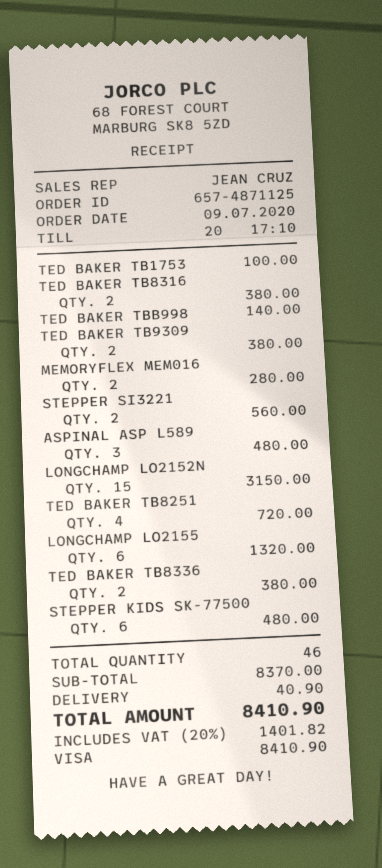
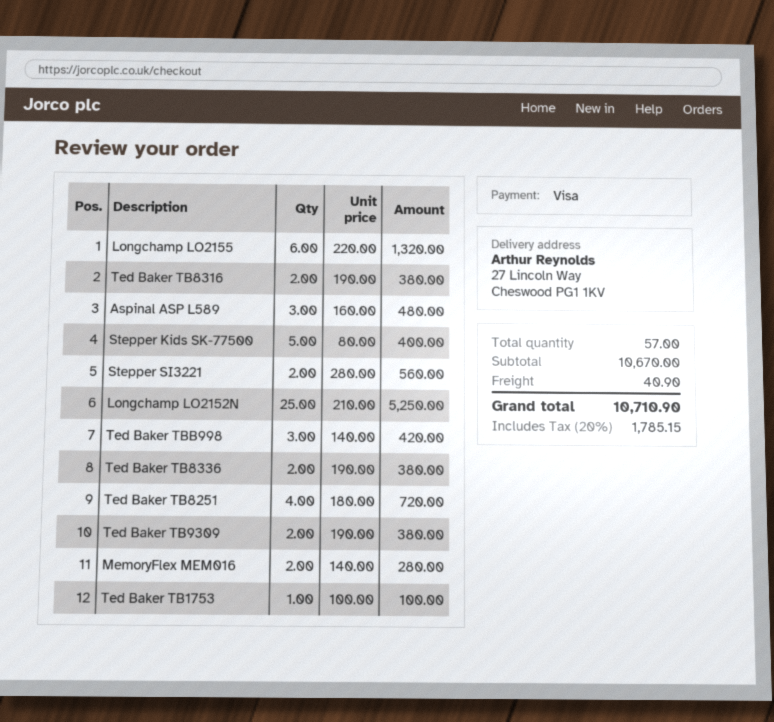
TED BAKER TBB998: 1 for 140.00 -> 3 for 420.00
LONGCHAMP LO2152N: 15 for 3150.00 -> 25 for 5250.00
STEPPER KIDS SK-77500: 6 for 480.00 -> 5 for 400.00
total quantity: 46 -> 57
subtotal: 8370.00 -> 10670.00
tax: 20% = 1401.82 -> 20% = 1785.15
total: 8410.90 -> 10710.90

